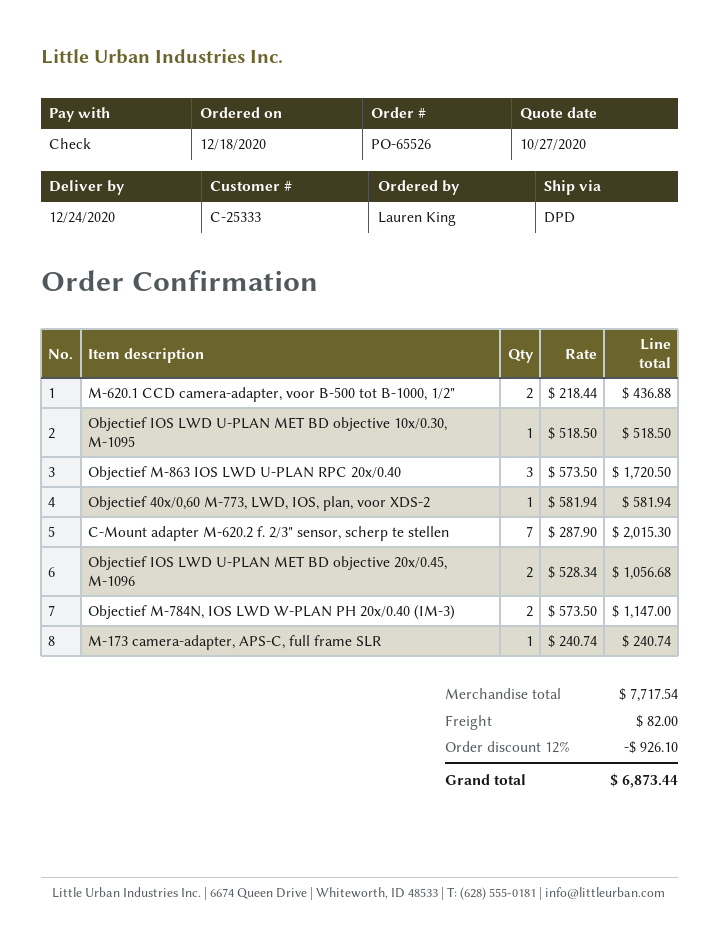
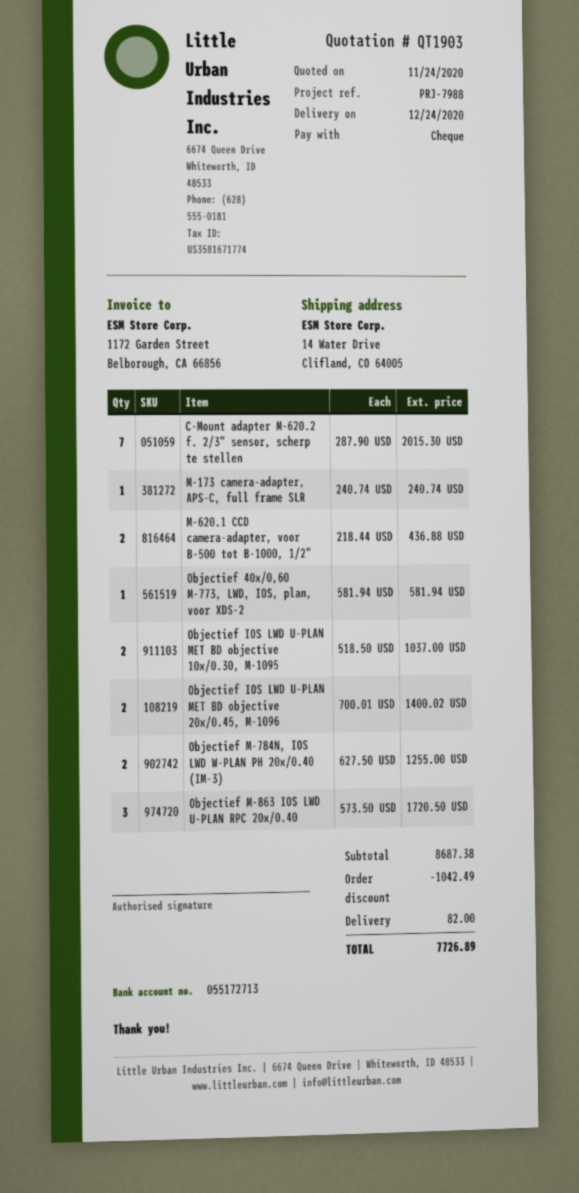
quote date: 2020-10-27 -> 2020-11-24
Objectief IOS LWD U-PLAN MET BD objective 10x/0.30, M-1095: 1 x 518.50 = 518.50 -> 2 x 518.50 = 1037.00
Objectief IOS LWD U-PLAN MET BD objective 20x/0.45, M-1096: 2 x 528.34 = 1056.68 -> 2 x 700.01 = 1400.02
Objectief M-784N, IOS LWD W-PLAN PH 20x/0.40 (IM-3): 2 x 573.50 = 1147.00 -> 2 x 627.50 = 1255.00
subtotal: 7717.54 -> 8687.38
discount: 926.10 -> 1042.49
total: 6873.44 -> 7726.89

